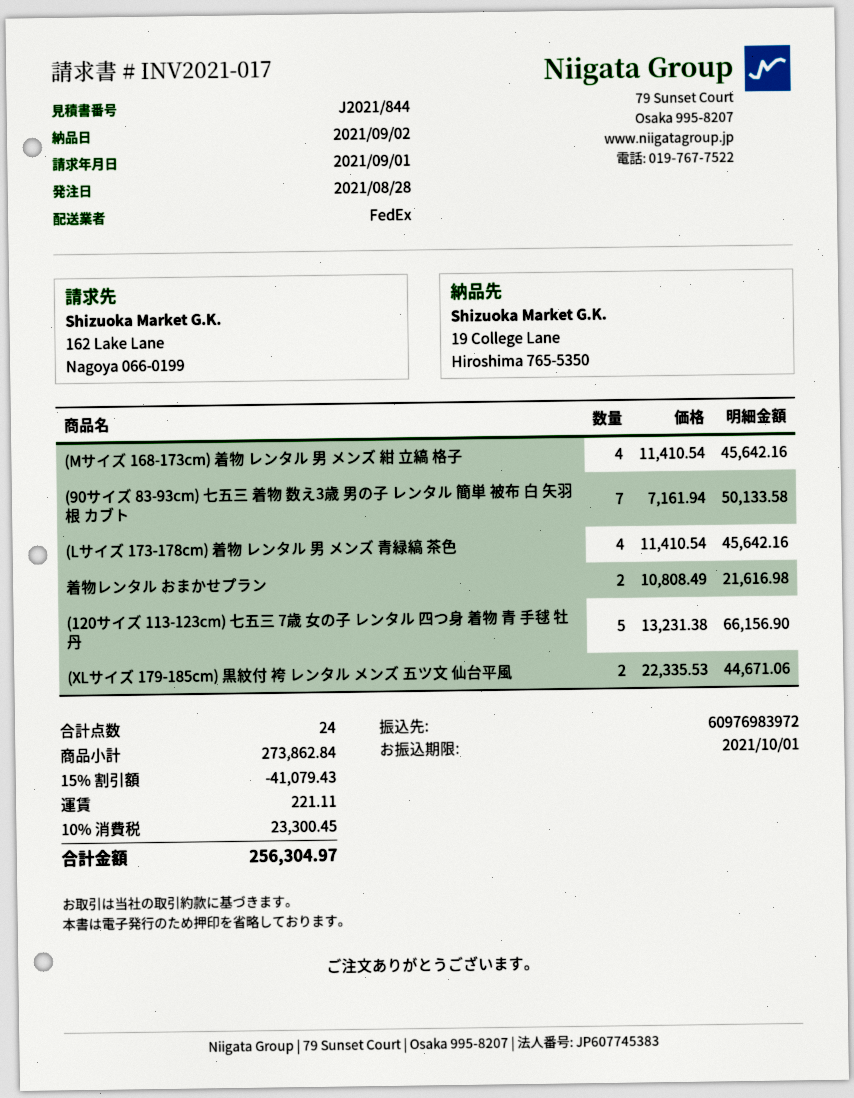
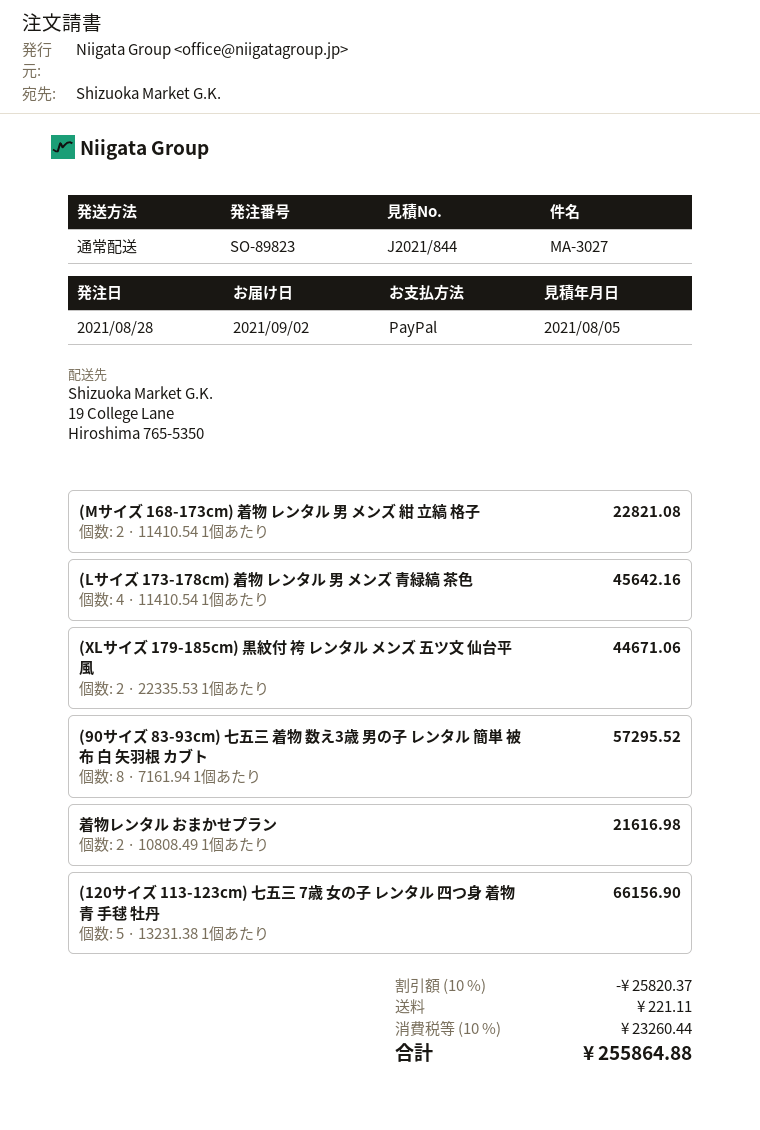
shipping method: FedEx -> standard
(Mサイズ 168-173cm) 着物 レンタル 男 メンズ 紺 立縞 格子: 4 x 11410.54 = 45642.16 -> 2 x 11410.54 = 22821.08
(90サイズ 83-93cm) 七五三 着物 数え3歳 男の子 レンタル 簡単 被布 白 矢羽根 カブト: 7 x 7161.94 = 50133.58 -> 8 x 7161.94 = 57295.52
discount: 15% = 41079.43 -> 10% = 25820.37
tax: 10% = 23300.45 -> 10% = 23260.44
total: 256304.97 -> 255864.88

